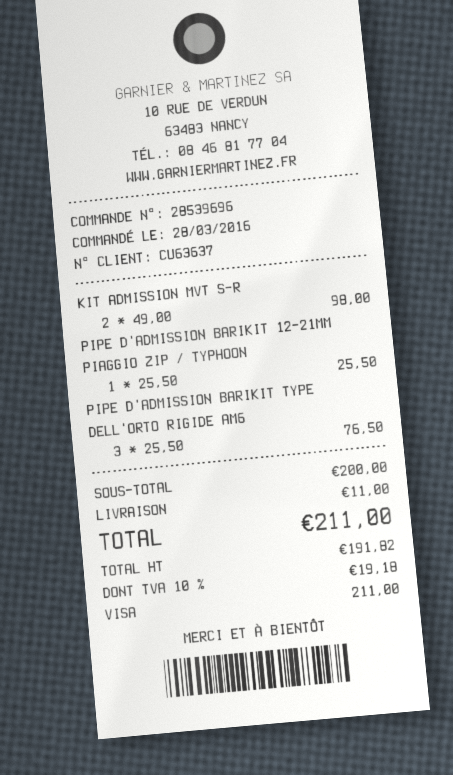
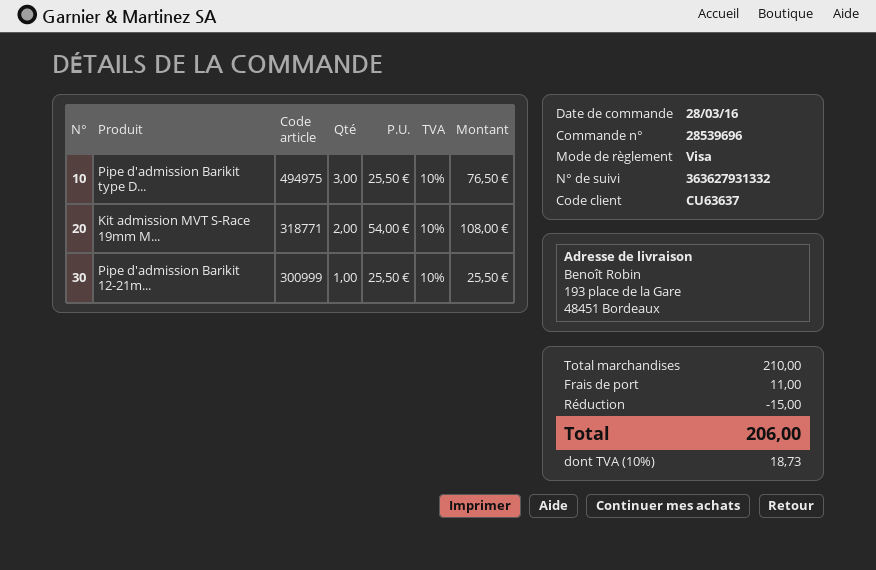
KIT ADMISSION MVT S-R: 2 x 49.00 = 98.00 -> 2 x 54.00 = 108.00
subtotal: 200.00 -> 210.00
discount: none -> 15.00
tax: 10% = 19.18 -> 10% = 18.73
total: 211.00 -> 206.00

